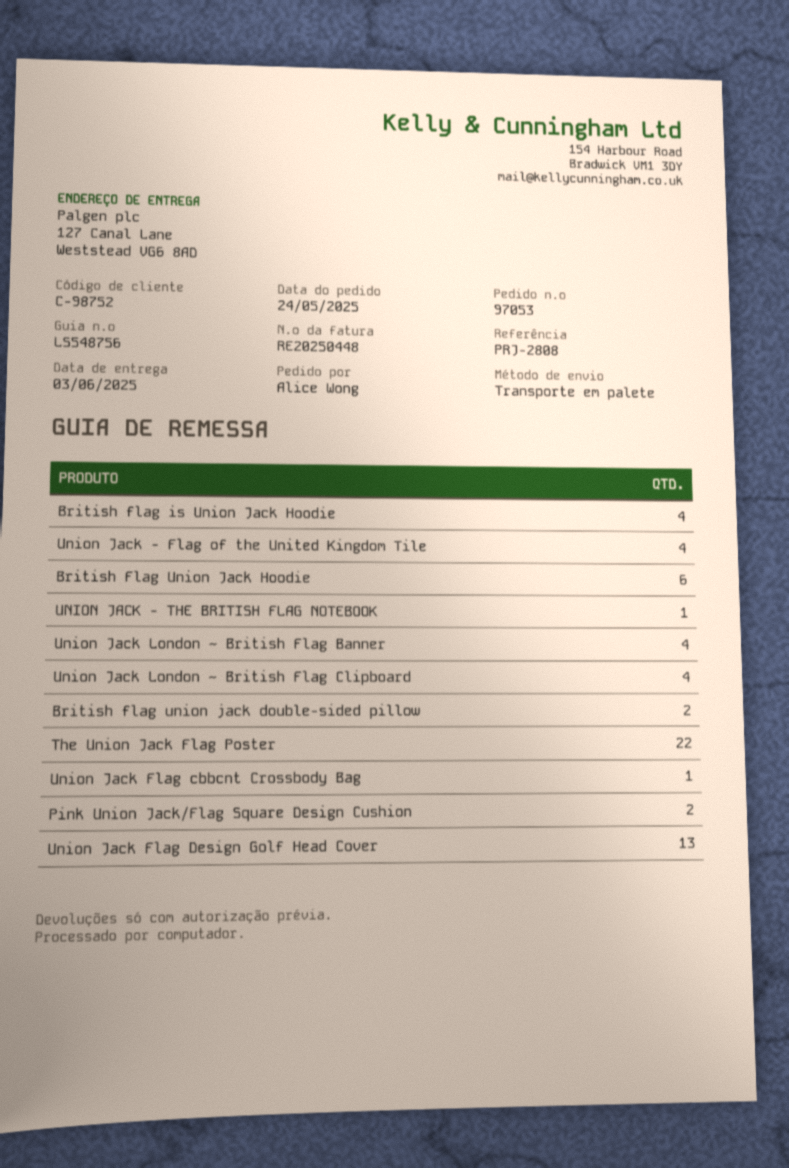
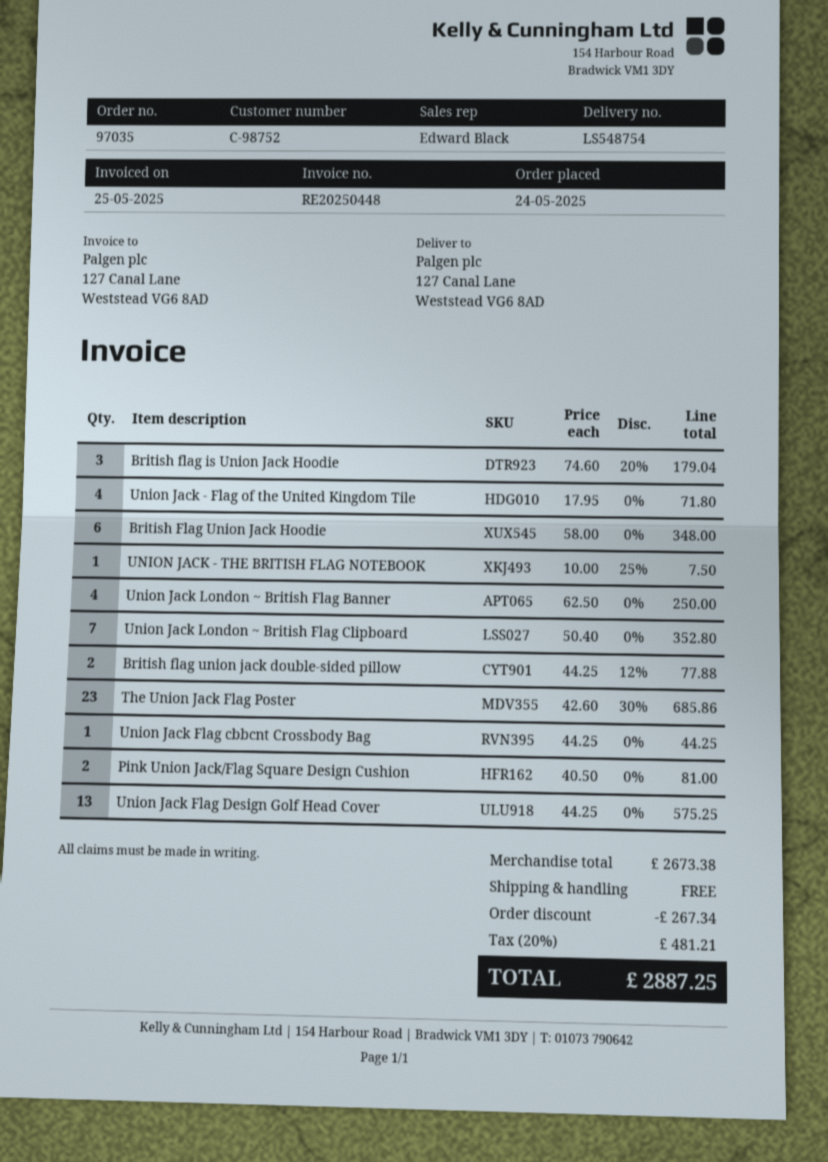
order number: 97053 -> 97035
delivery note number: LS548756 -> LS548754
British flag is Union Jack Hoodie: 4 -> 3
Union Jack London ~ British Flag Clipboard: 4 -> 7
The Union Jack Flag Poster: 22 -> 23

